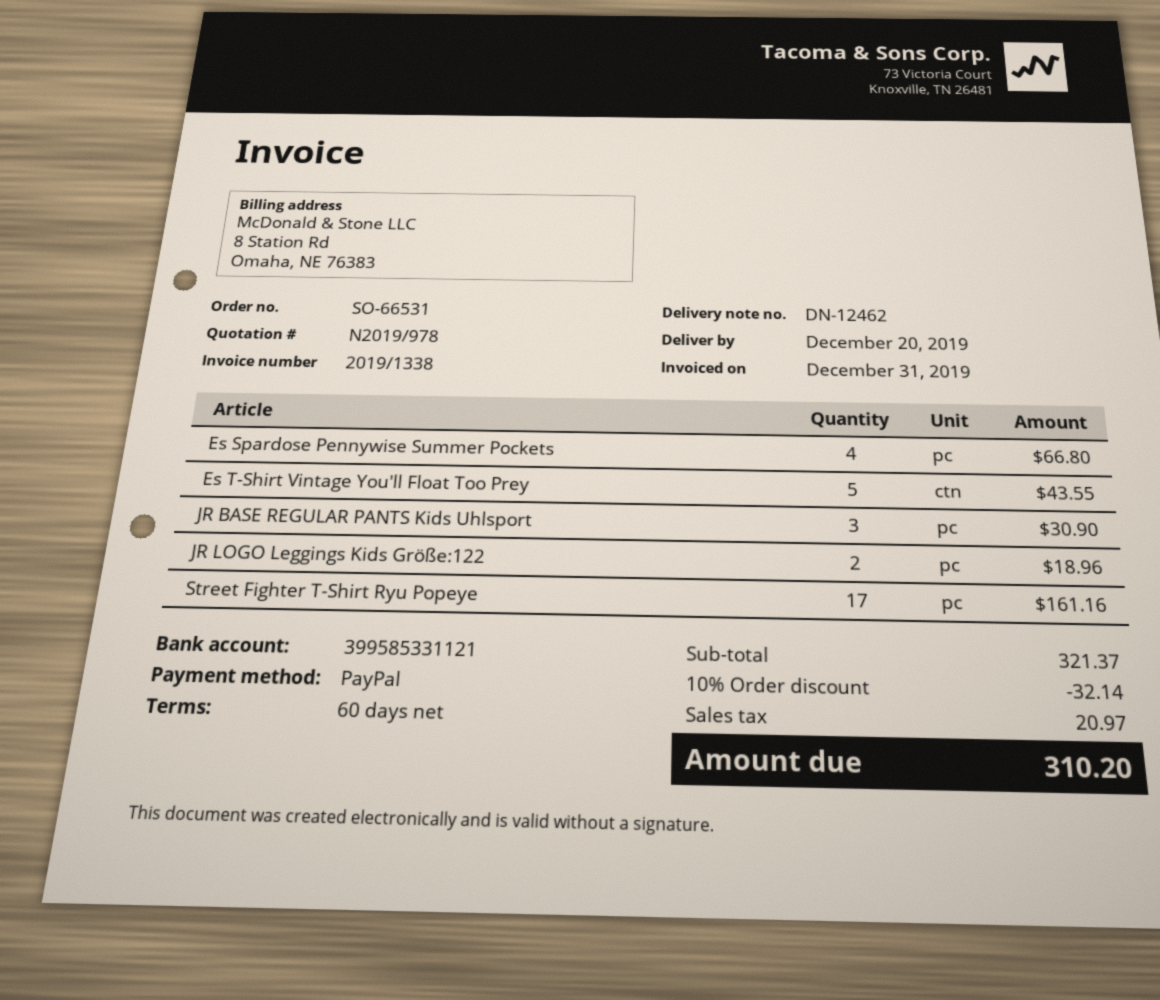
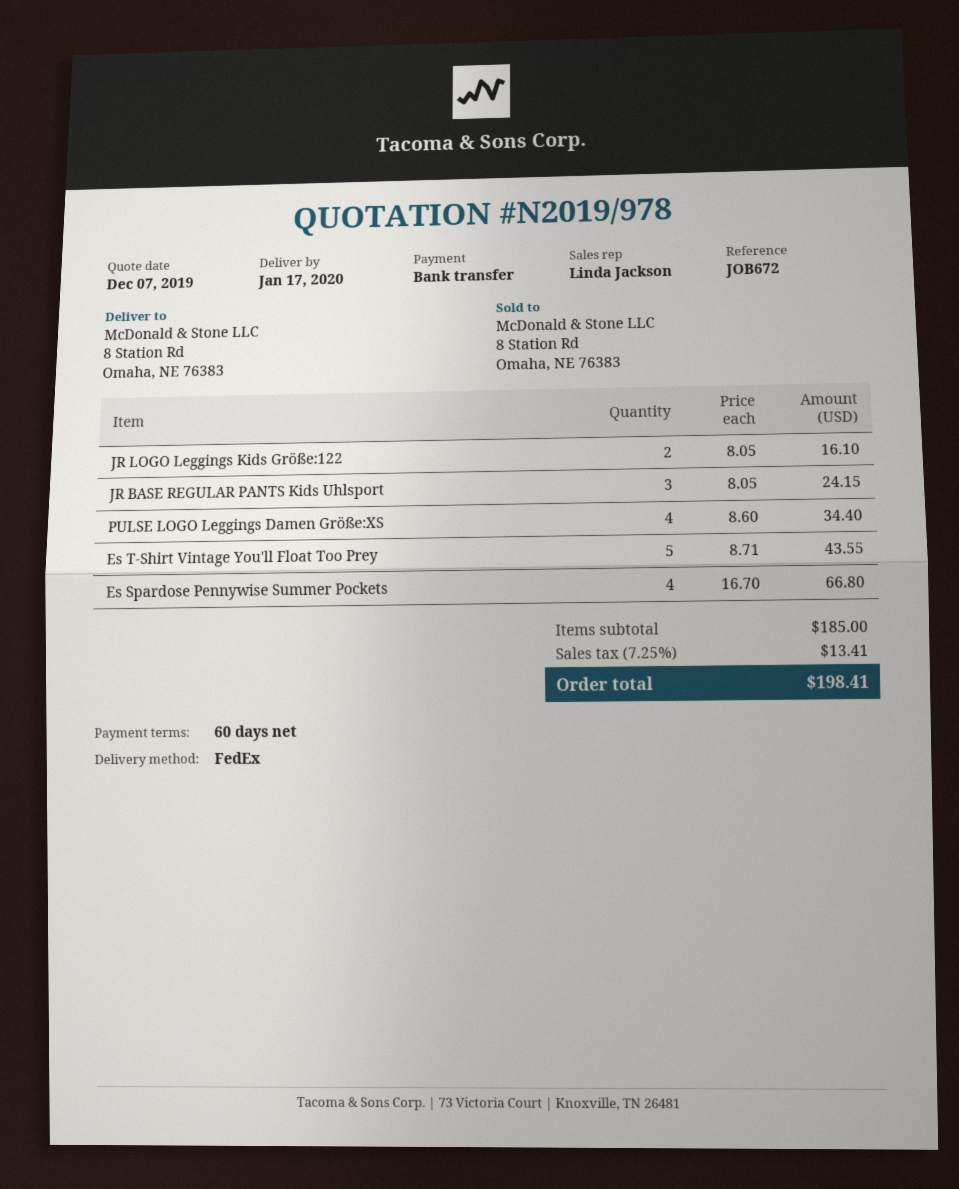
delivery date: 2019-12-20 -> 2020-01-17
payment method: PayPal -> bank transfer
JR BASE REGULAR PANTS Kids Uhlsport: 3 for 30.90 -> 3 for 24.15
JR LOGO Leggings Kids Größe:122: 2 for 18.96 -> 2 for 16.10
Street Fighter T-Shirt Ryu Popeye: 17 for 161.16 -> none
PULSE LOGO Leggings Damen Größe:XS: none -> 4 for 34.40
subtotal: 321.37 -> 185.00
discount: 10% = 32.14 -> none
tax: 20.97 -> 13.41
total: 310.20 -> 198.41

